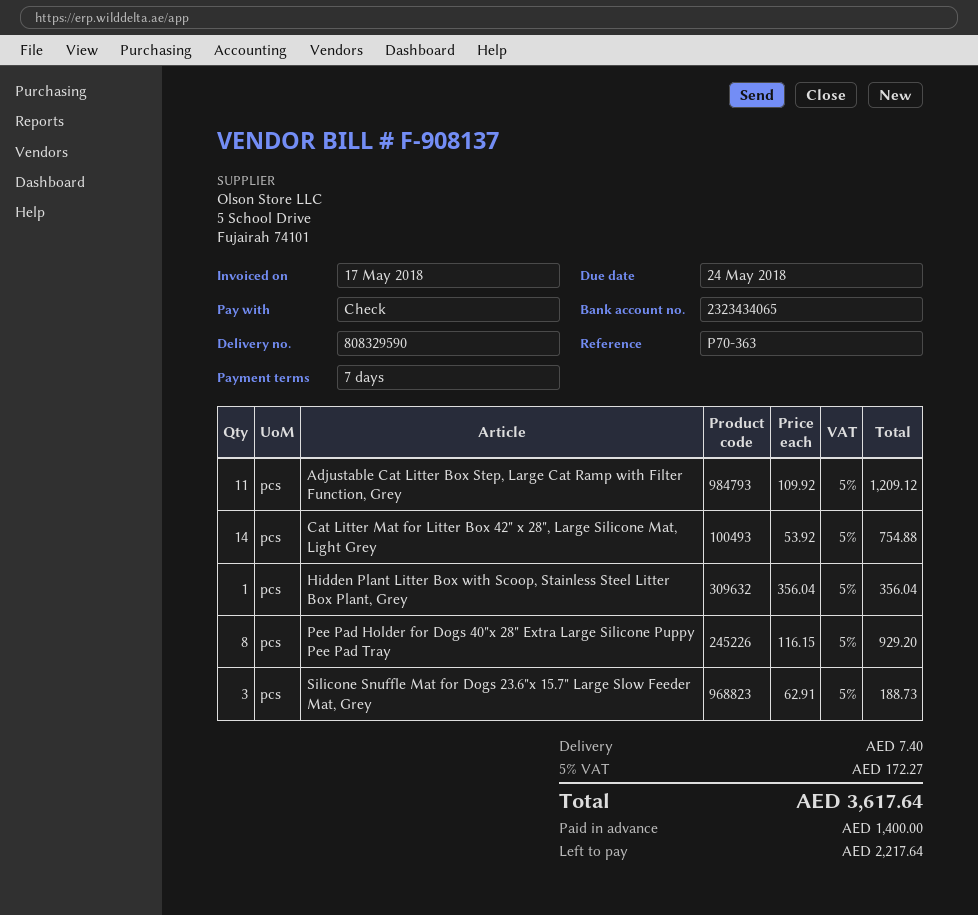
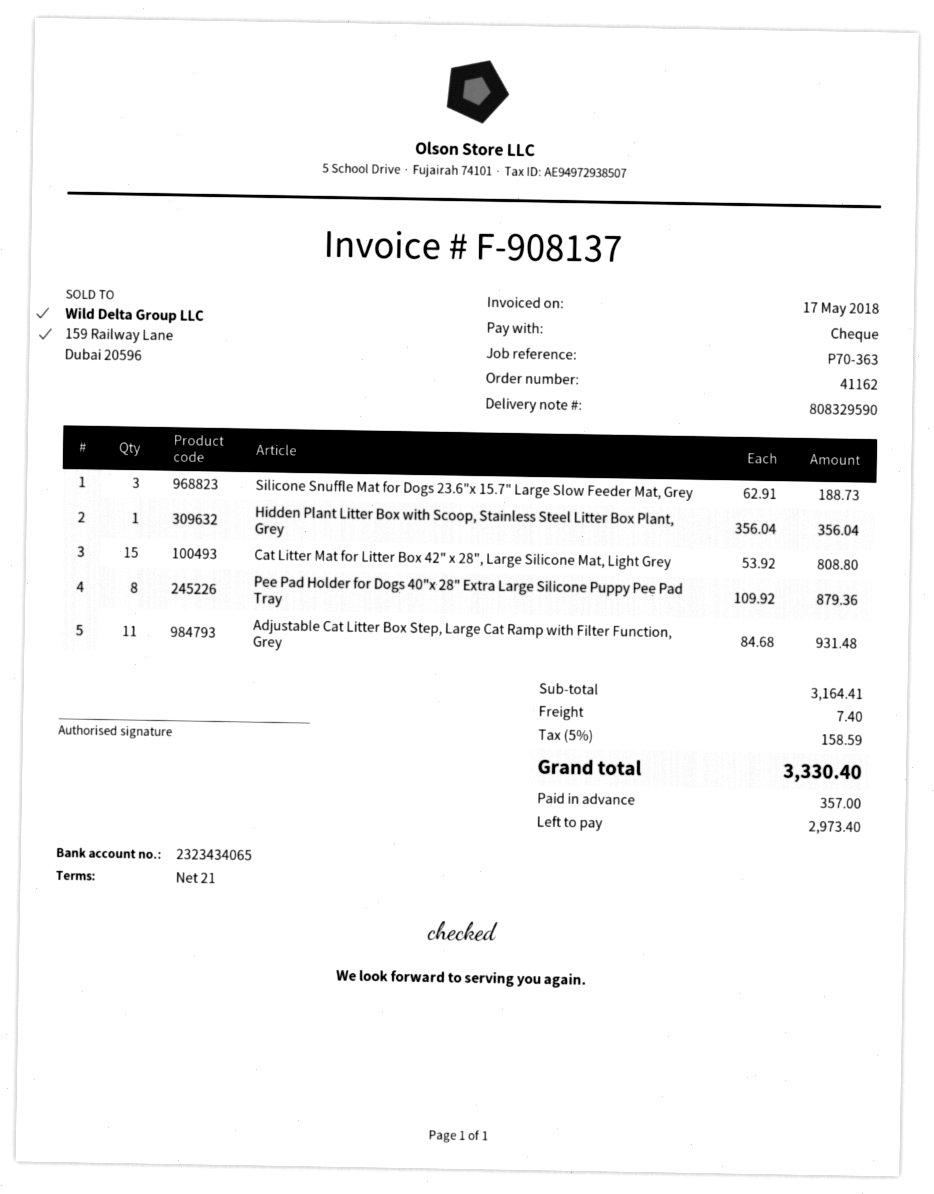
payment terms: 7 days -> 21 days
Adjustable Cat Litter Box Step, Large Cat Ramp with Filter Function, Grey: 11 x 109.92 = 1209.12 -> 11 x 84.68 = 931.48
Cat Litter Mat for Litter Box 42" x 28", Large Silicone Mat, Light Grey: 14 x 53.92 = 754.88 -> 15 x 53.92 = 808.80
Pee Pad Holder for Dogs 40"x 28" Extra Large Silicone Puppy Pee Pad Tray: 8 x 116.15 = 929.20 -> 8 x 109.92 = 879.36
tax: 5% = 172.27 -> 5% = 158.59
total: 3617.64 -> 3330.40
deposit: 1400.00 -> 357.00
balance: 2217.64 -> 2973.40

